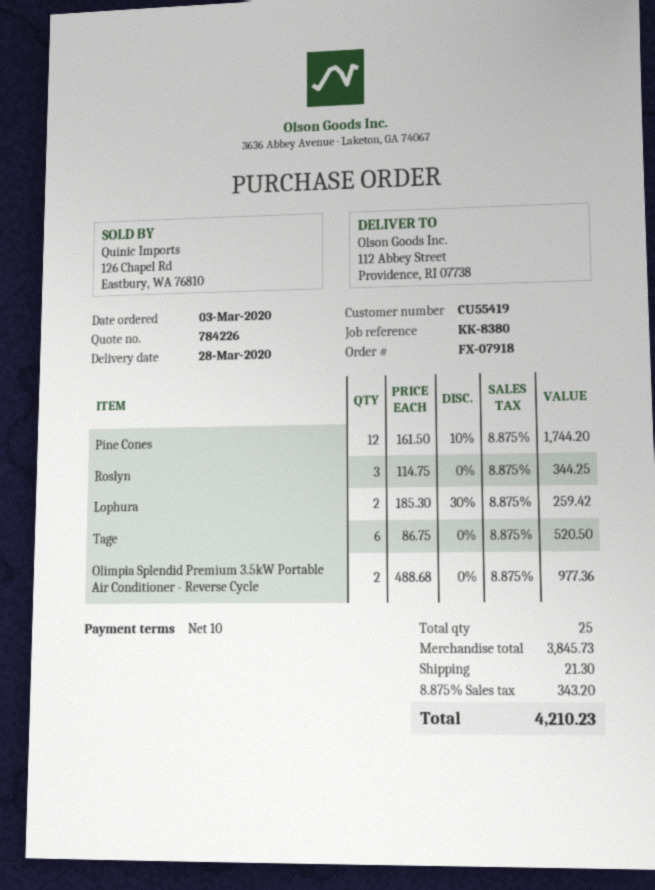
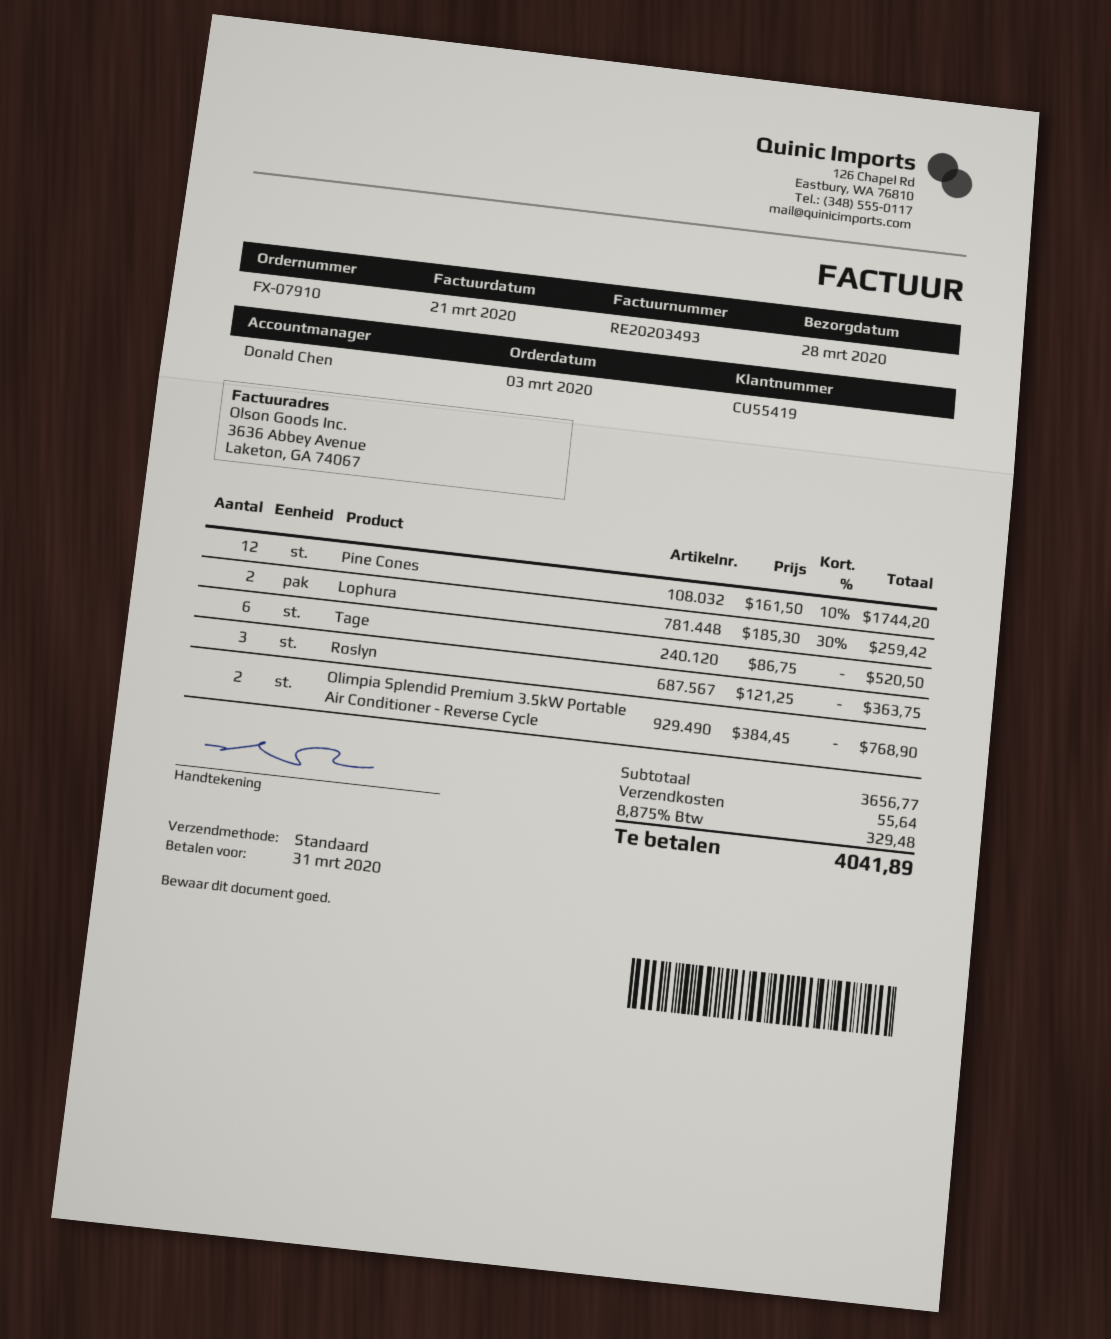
order number: FX-07918 -> FX-07910
Roslyn: 3 x 114.75 = 344.25 -> 3 x 121.25 = 363.75
Olimpia Splendid Premium 3.5kW Portable Air Conditioner - Reverse Cycle: 2 x 488.68 = 977.36 -> 2 x 384.45 = 768.90
subtotal: 3845.73 -> 3656.77
shipping: 21.30 -> 55.64
tax: 8.875% = 343.20 -> 8.875% = 329.48
total: 4210.23 -> 4041.89

